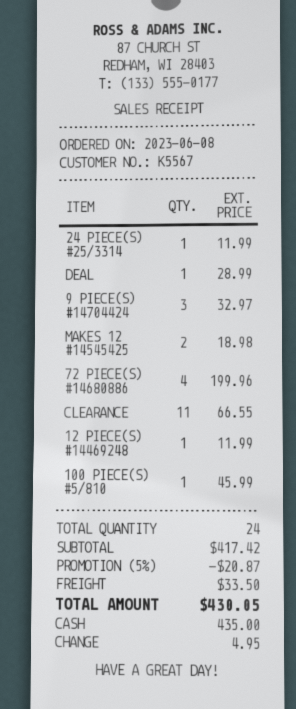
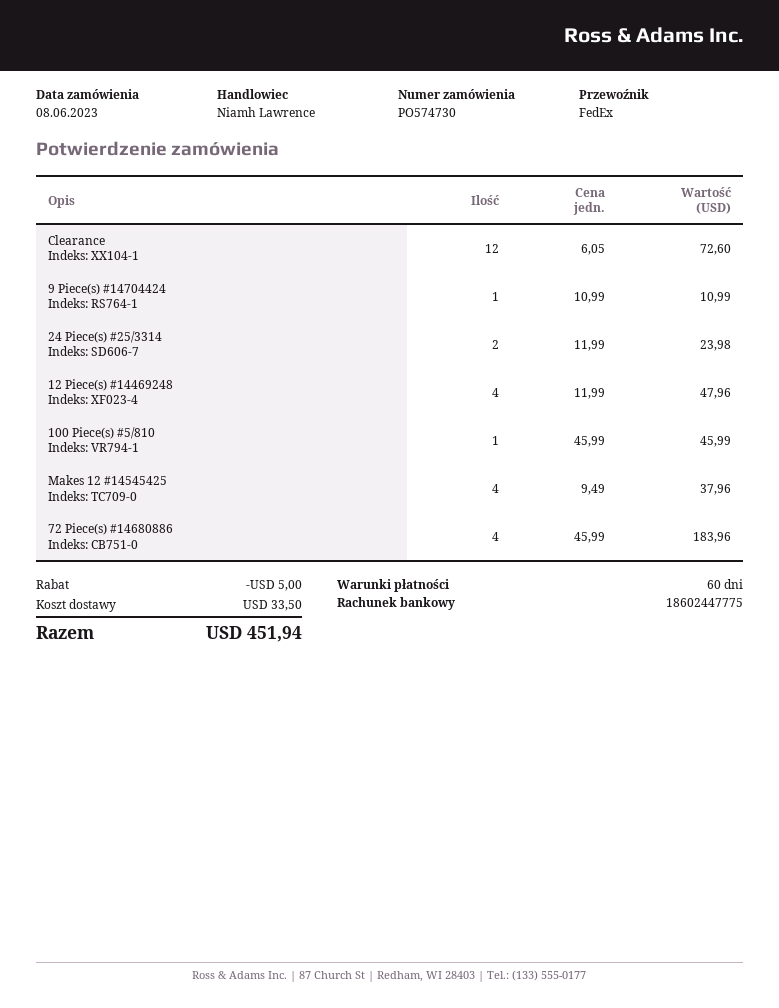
24 PIECE(S) #25/3314: 1 for 11.99 -> 2 for 23.98
DEAL: 1 for 28.99 -> none
9 PIECE(S) #14704424: 3 for 32.97 -> 1 for 10.99
MAKES 12 #14545425: 2 for 18.98 -> 4 for 37.96
72 PIECE(S) #14680886: 4 for 199.96 -> 4 for 183.96
CLEARANCE: 11 for 66.55 -> 12 for 72.60
12 PIECE(S) #14469248: 1 for 11.99 -> 4 for 47.96
discount: 20.87 -> 5.00
total: 430.05 -> 451.94

